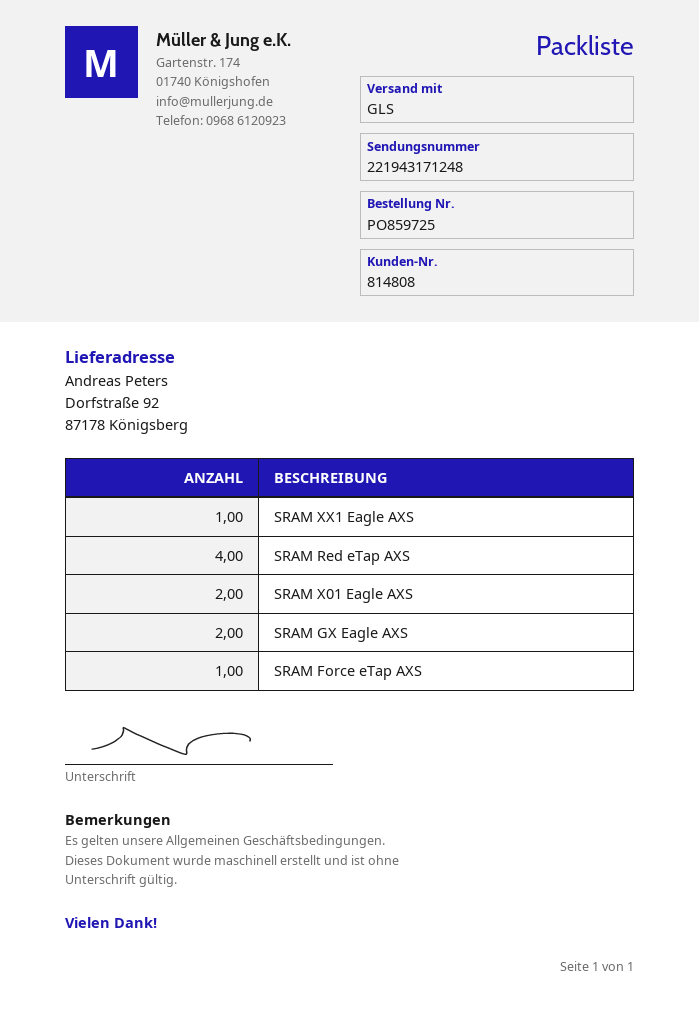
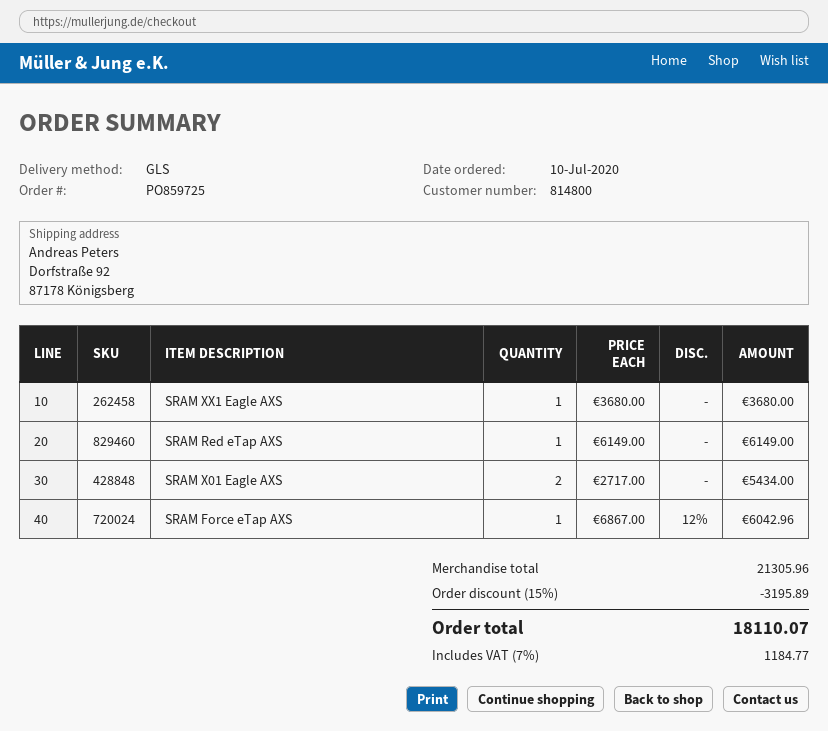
customer number: 814808 -> 814800
SRAM Red eTap AXS: 4 -> 1
SRAM GX Eagle AXS: 2 -> none

